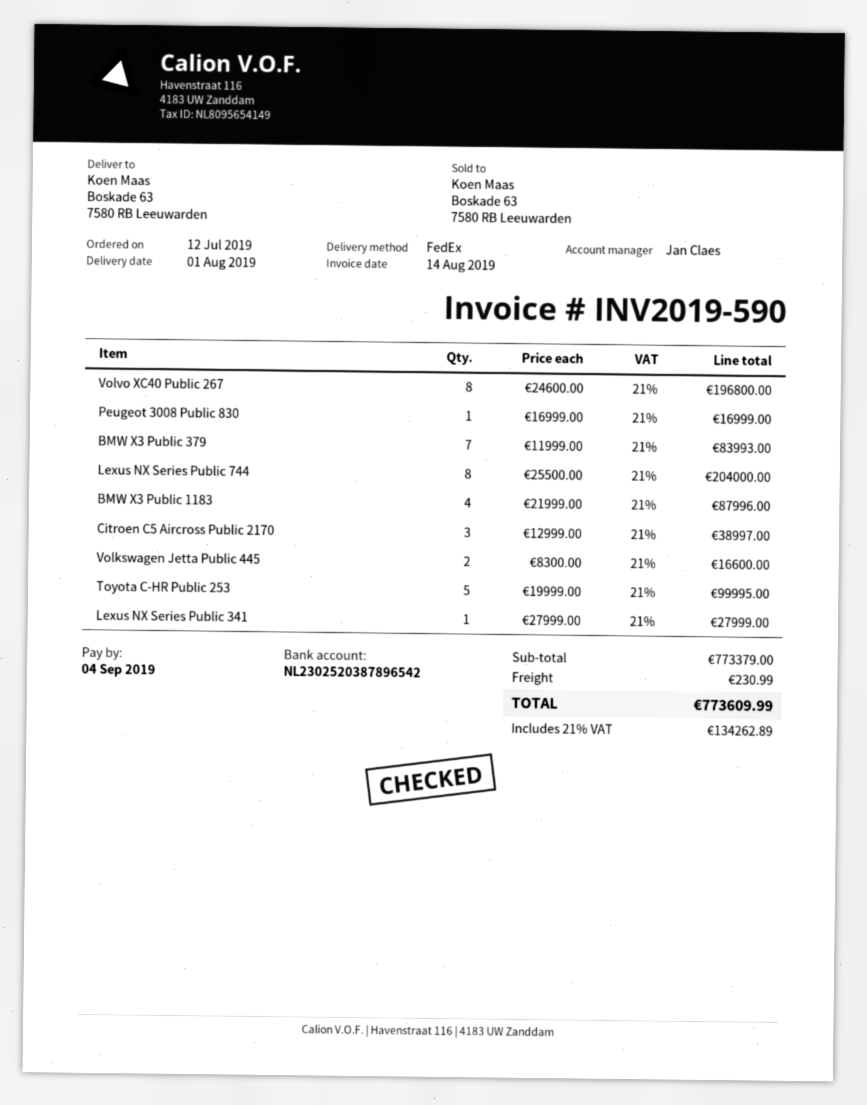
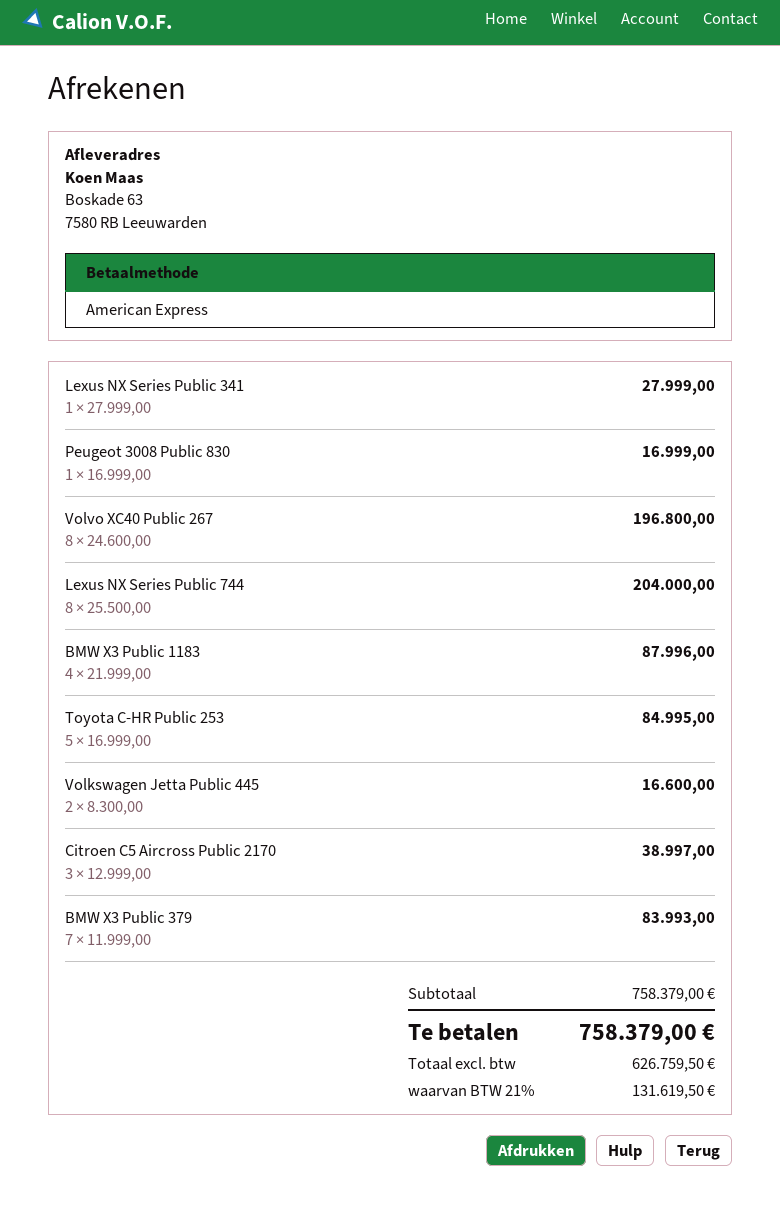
Toyota C-HR Public 253: 5 x 19999.00 = 99995.00 -> 5 x 16999.00 = 84995.00
subtotal: 773379.00 -> 758379.00
shipping: 230.99 -> none
tax: 21% = 134262.89 -> 21% = 131619.50
total: 773609.99 -> 758379.00

